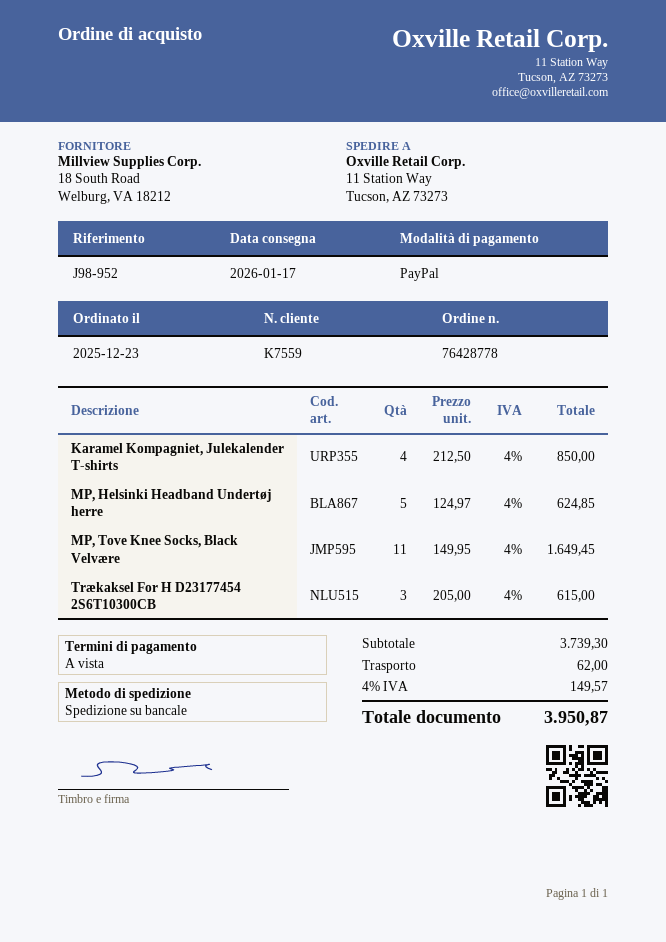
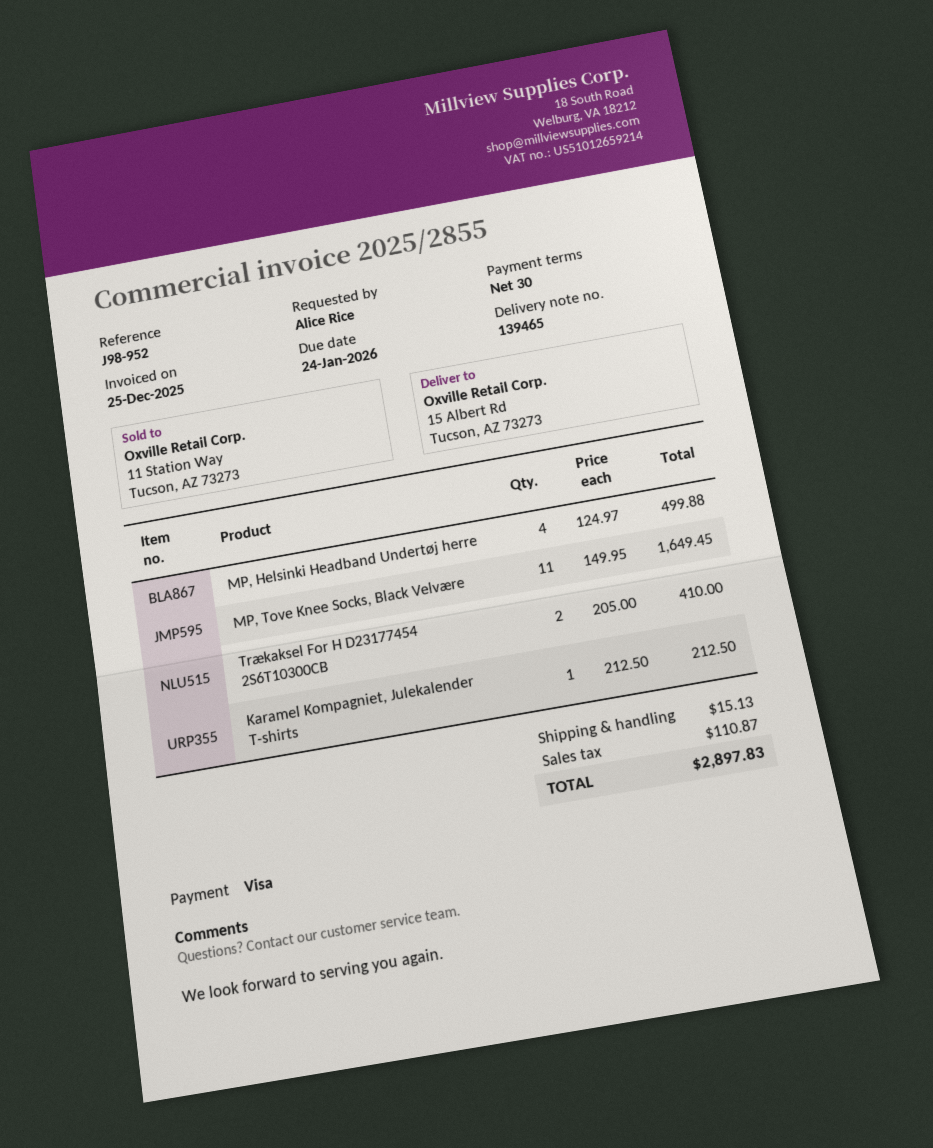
payment terms: on receipt -> 30 days
payment method: PayPal -> Visa
ship to: 11 Station Way, Tucson, AZ 73273 -> 15 Albert Rd, Tucson, AZ 73273
Karamel Kompagniet, Julekalender T-shirts: 4 x 212.50 = 850.00 -> 1 x 212.50 = 212.50
MP, Helsinki Headband Undertøj herre: 5 x 124.97 = 624.85 -> 4 x 124.97 = 499.88
Trækaksel For H D23177454 2S6T10300CB: 3 x 205.00 = 615.00 -> 2 x 205.00 = 410.00
shipping: 62.00 -> 15.13
tax: 149.57 -> 110.87
total: 3950.87 -> 2897.83

